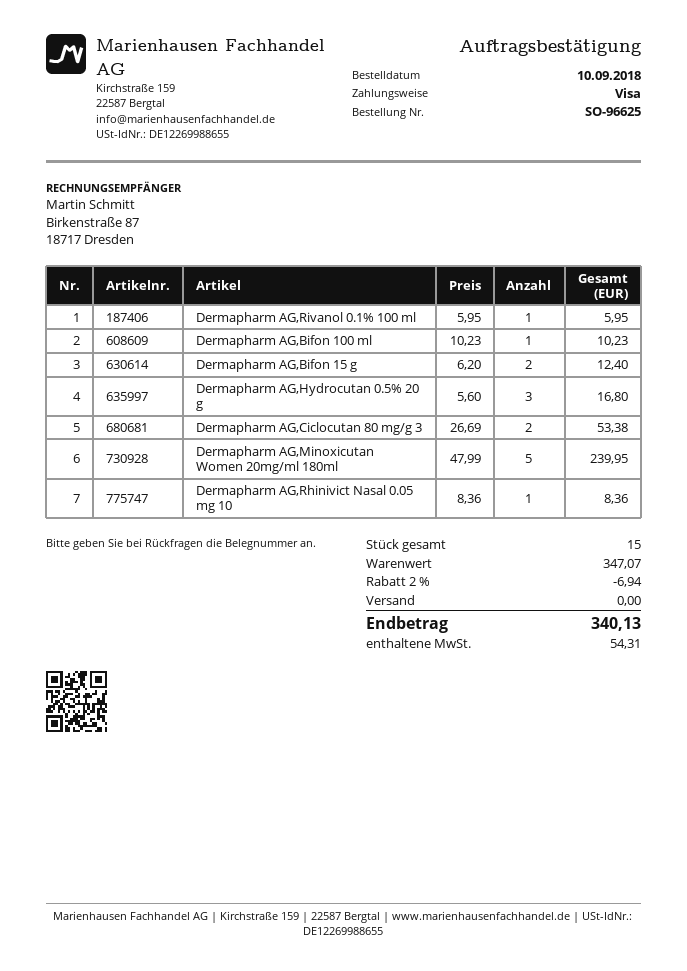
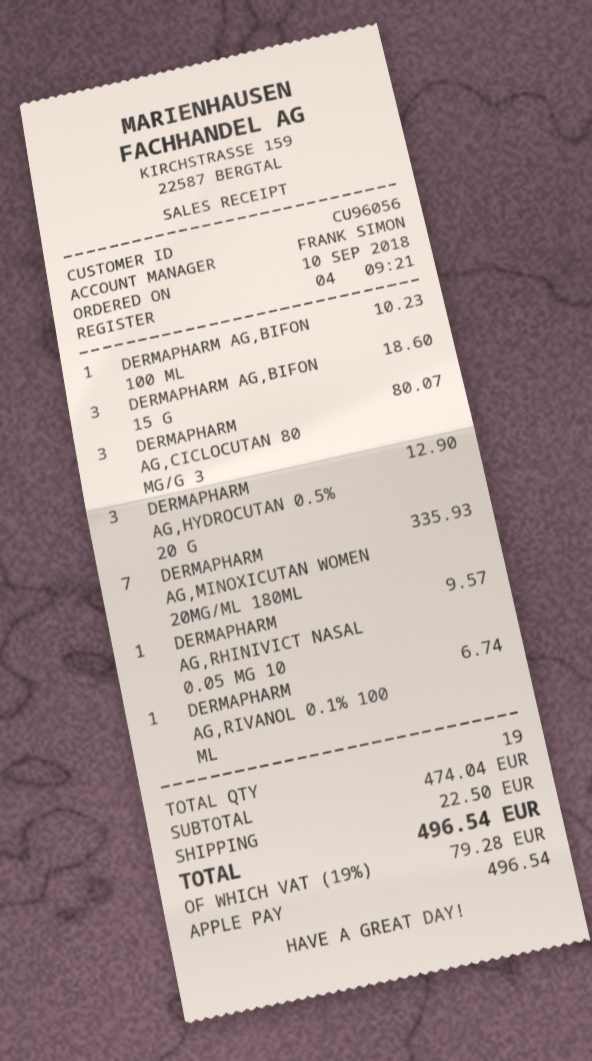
payment method: Visa -> Apple Pay
Dermapharm AG,Rivanol 0.1% 100 ml: 1 for 5.95 -> 1 for 6.74
Dermapharm AG,Bifon 15 g: 2 for 12.40 -> 3 for 18.60
Dermapharm AG,Hydrocutan 0.5% 20 g: 3 for 16.80 -> 3 for 12.90
Dermapharm AG,Ciclocutan 80 mg/g 3: 2 for 53.38 -> 3 for 80.07
Dermapharm AG,Minoxicutan Women 20mg/ml 180ml: 5 for 239.95 -> 7 for 335.93
Dermapharm AG,Rhinivict Nasal 0.05 mg 10: 1 for 8.36 -> 1 for 9.57
total quantity: 15 -> 19
subtotal: 347.07 -> 474.04
discount: 2% = 6.94 -> none
shipping: 0.00 -> 22.50
tax: 54.31 -> 79.28
total: 340.13 -> 496.54

